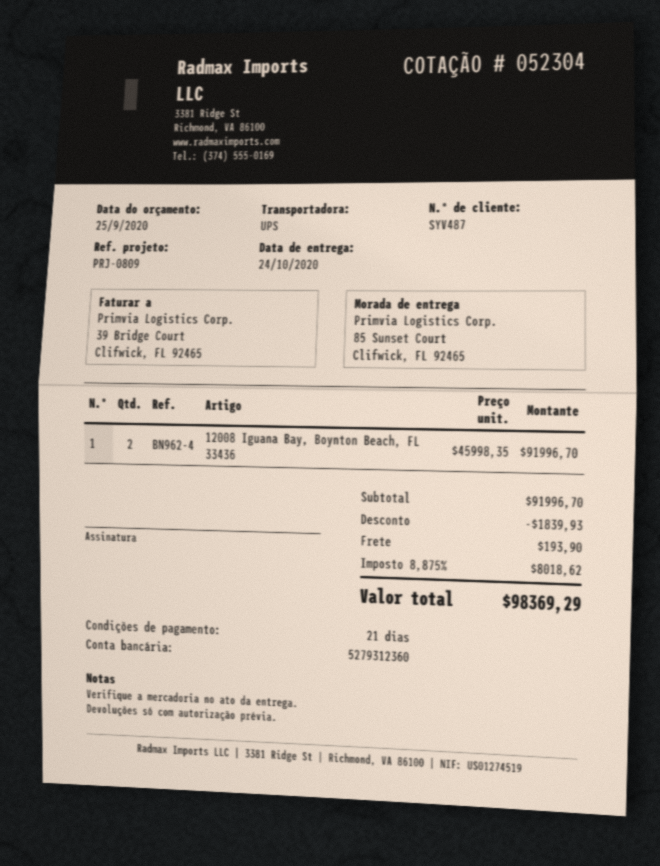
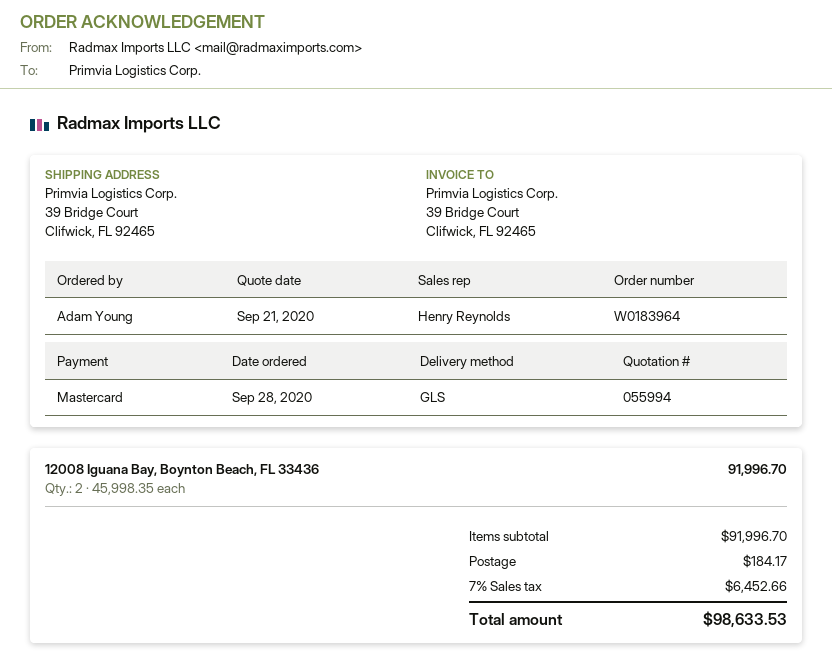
quote number: 052304 -> 055994
quote date: 2020-09-25 -> 2020-09-21
shipping method: UPS -> GLS
ship to: 85 Sunset Court, Clifwick, FL 92465 -> 39 Bridge Court, Clifwick, FL 92465
discount: 1839.93 -> none
shipping: 193.90 -> 184.17
tax: 8.875% = 8018.62 -> 7% = 6452.66
total: 98369.29 -> 98633.53

